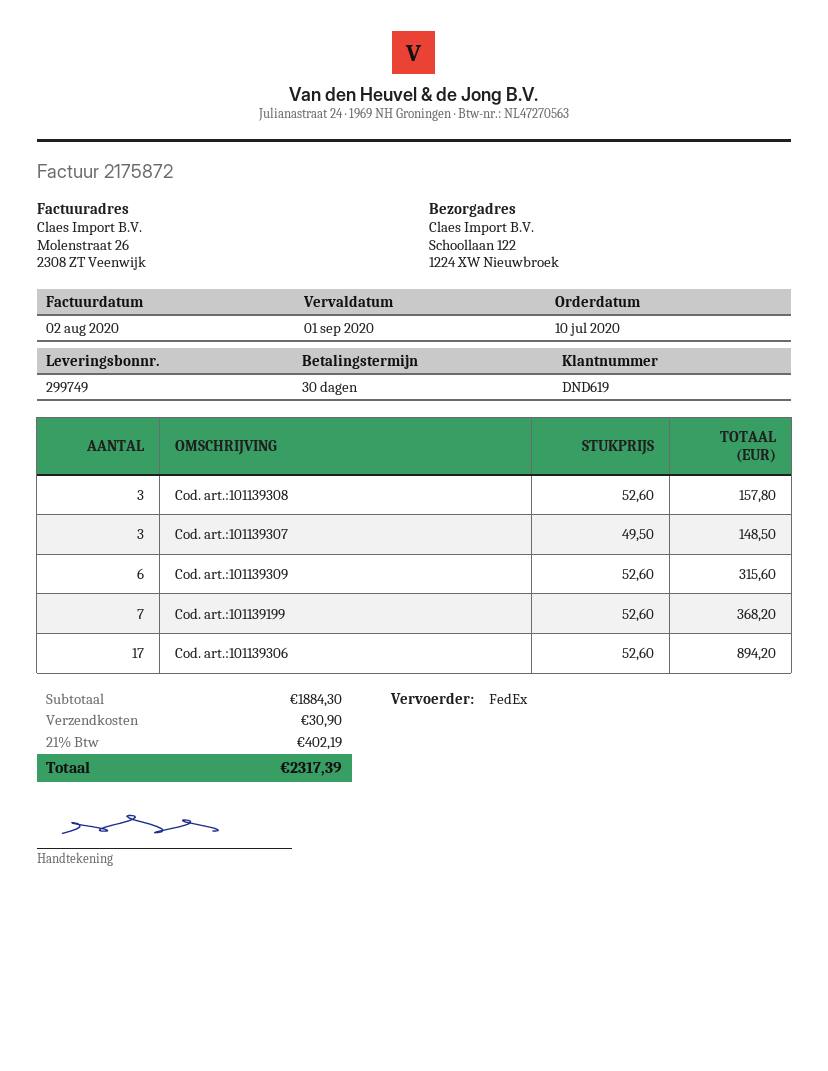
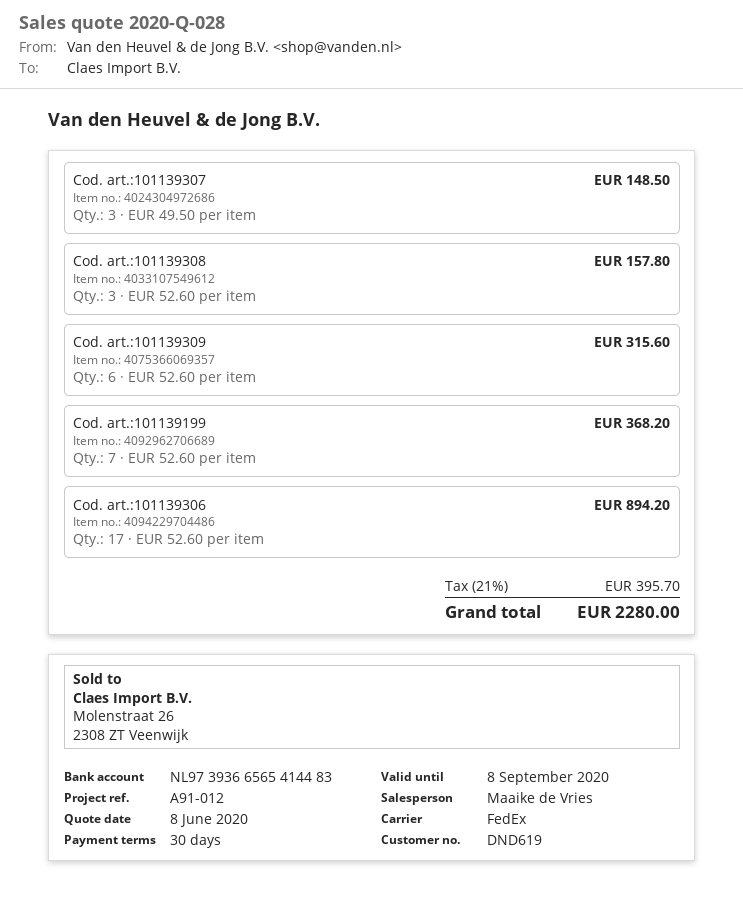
shipping: 30.90 -> none
tax: 21% = 402.19 -> 21% = 395.70
total: 2317.39 -> 2280.00

